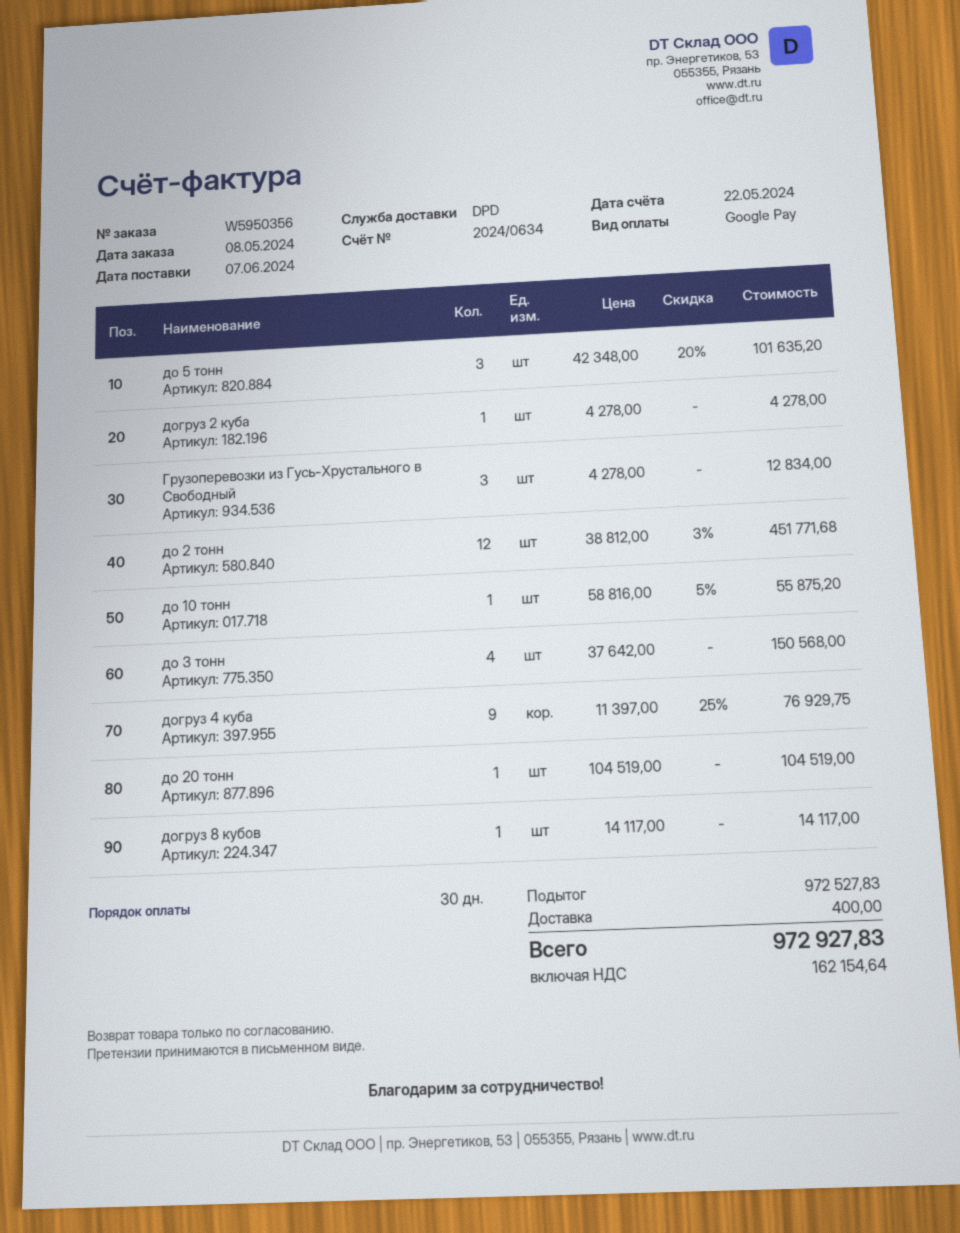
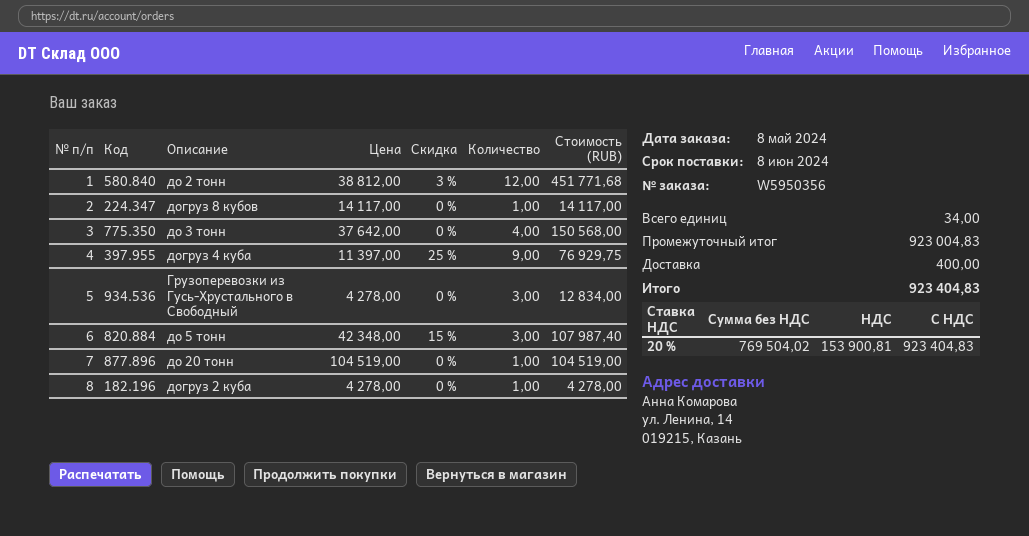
delivery date: 2024-06-07 -> 2024-06-08
до 5 тонн: 3 x 42348.00 - 20% = 101635.20 -> 3 x 42348.00 - 15% = 107987.40
до 10 тонн: 1 x 58816.00 - 5% = 55875.20 -> none
subtotal: 972527.83 -> 923004.83
tax: 162154.64 -> 153900.81
total: 972927.83 -> 923404.83

